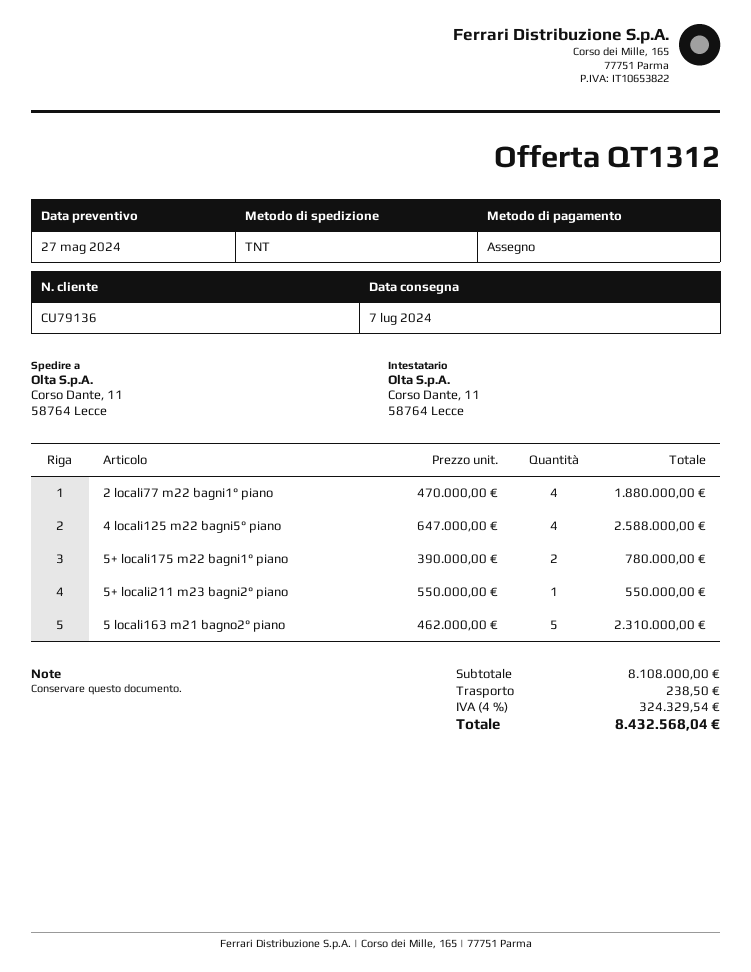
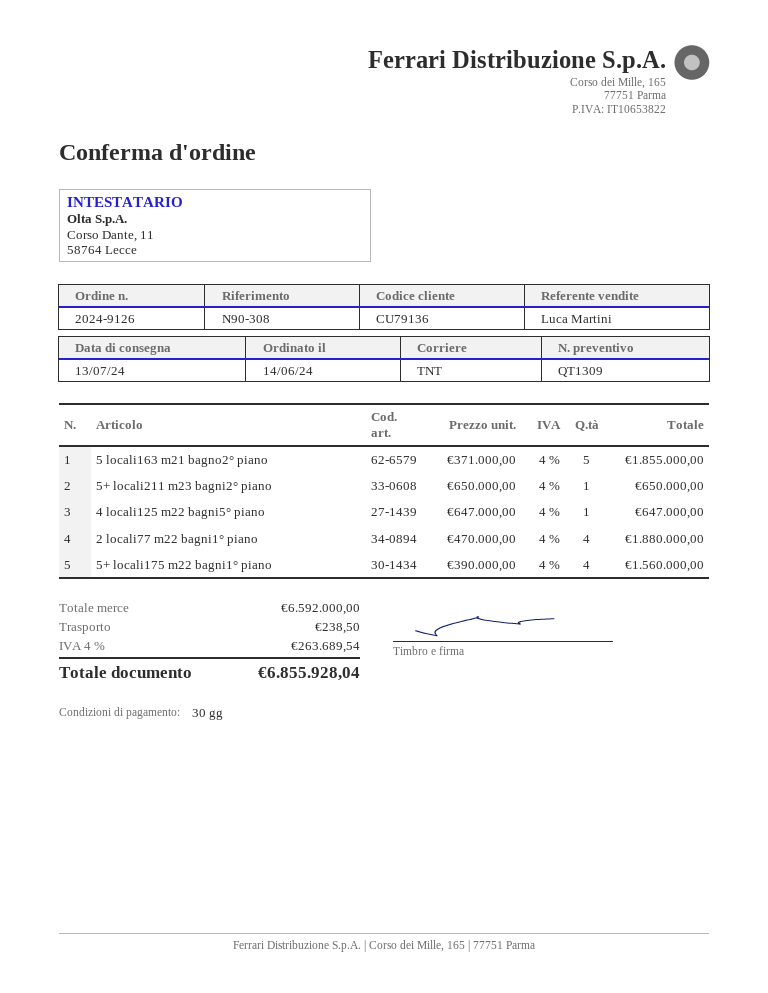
quote number: QT1312 -> QT1309
delivery date: 2024-07-07 -> 2024-07-13
4 locali125 m22 bagni5° piano: 4 x 647000.00 = 2588000.00 -> 1 x 647000.00 = 647000.00
5+ locali175 m22 bagni1° piano: 2 x 390000.00 = 780000.00 -> 4 x 390000.00 = 1560000.00
5+ locali211 m23 bagni2° piano: 1 x 550000.00 = 550000.00 -> 1 x 650000.00 = 650000.00
5 locali163 m21 bagno2° piano: 5 x 462000.00 = 2310000.00 -> 5 x 371000.00 = 1855000.00
subtotal: 8108000.00 -> 6592000.00
tax: 4% = 324329.54 -> 4% = 263689.54
total: 8432568.04 -> 6855928.04

